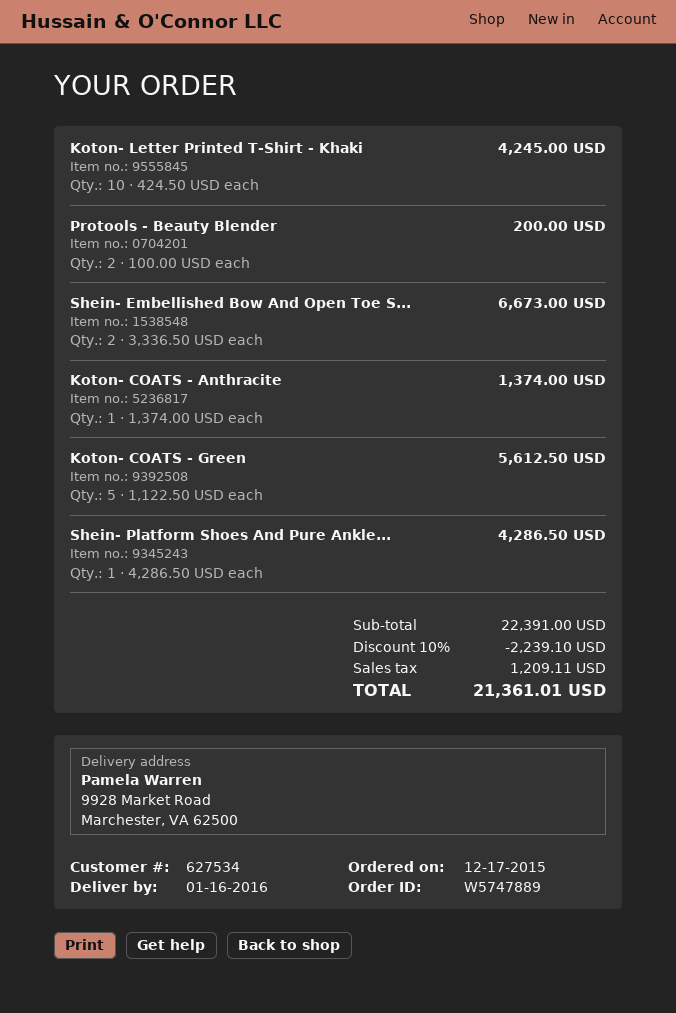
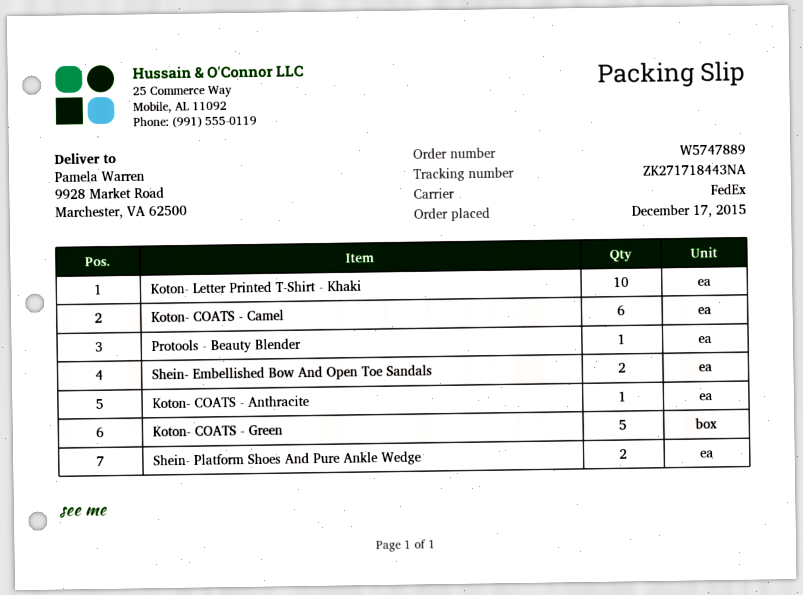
Protools - Beauty Blender: 2 -> 1
Shein- Platform Shoes And Pure Ankle...: 1 -> 2
Koton- COATS - Camel: none -> 6

